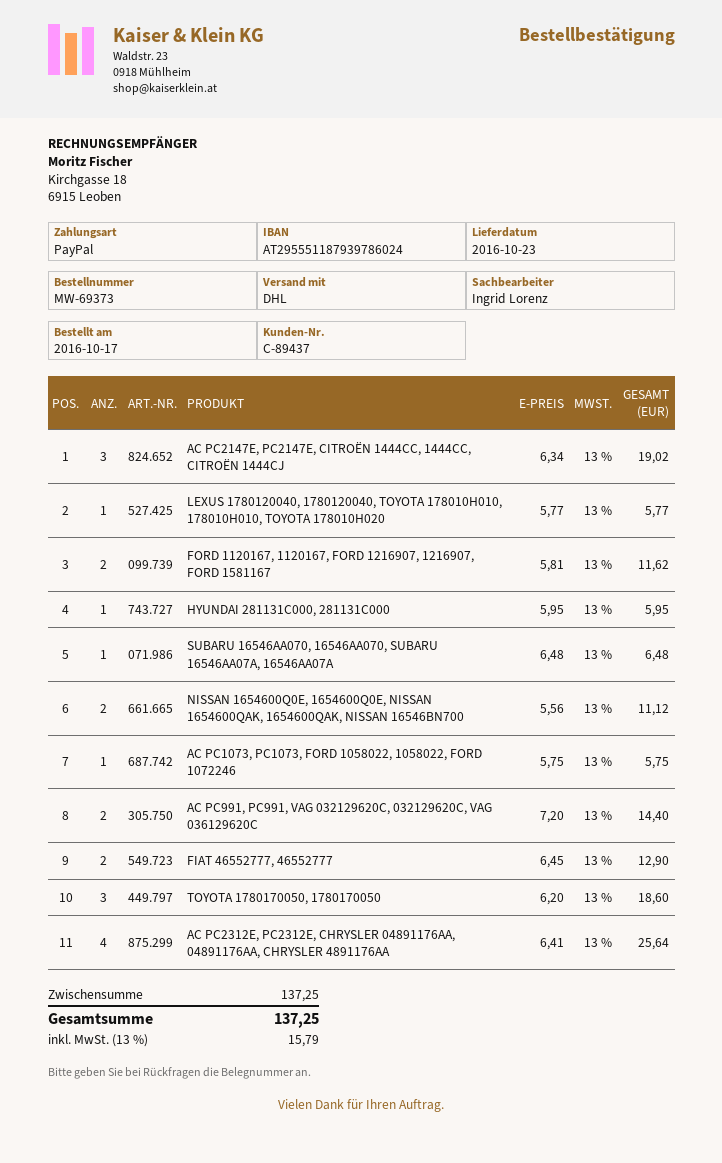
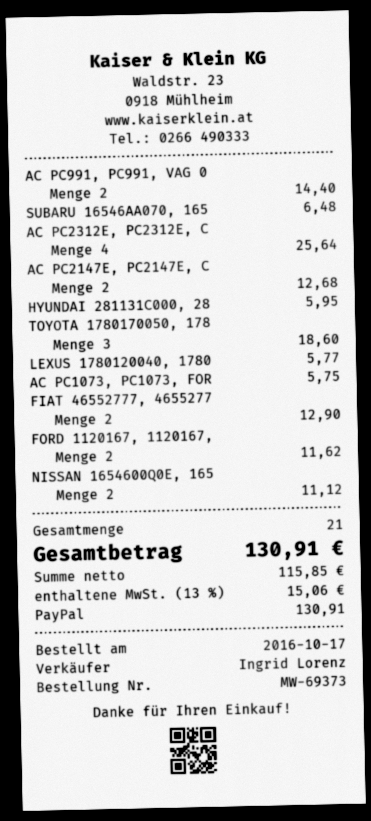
AC PC2147E, PC2147E, CITROËN 1444CC, 1444CC, CITROËN 1444CJ: 3 for 19.02 -> 2 for 12.68
tax: 13% = 15.79 -> 13% = 15.06
total: 137.25 -> 130.91

